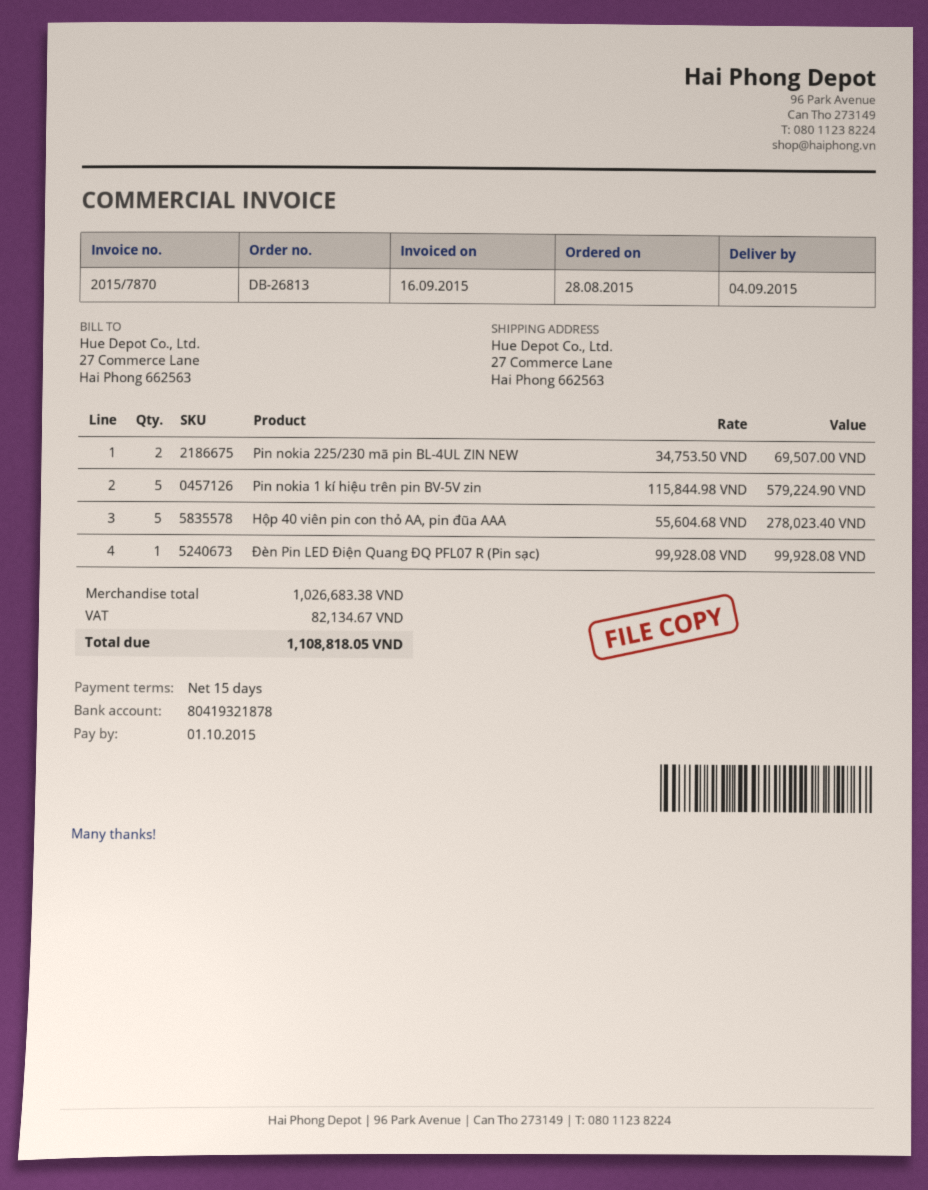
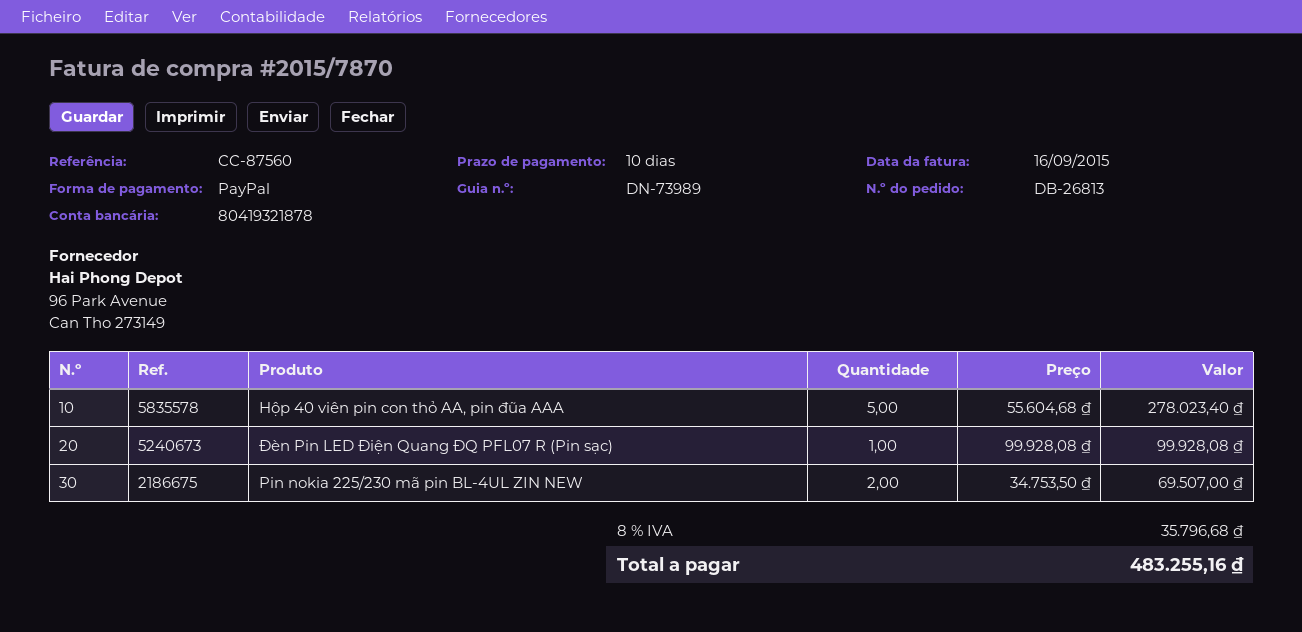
payment terms: 15 days -> 10 days
Pin nokia 1 kí hiệu trên pin BV-5V zin: 5 x 115844.98 = 579224.90 -> none
tax: 82134.67 -> 35796.68
total: 1108818.05 -> 483255.16

